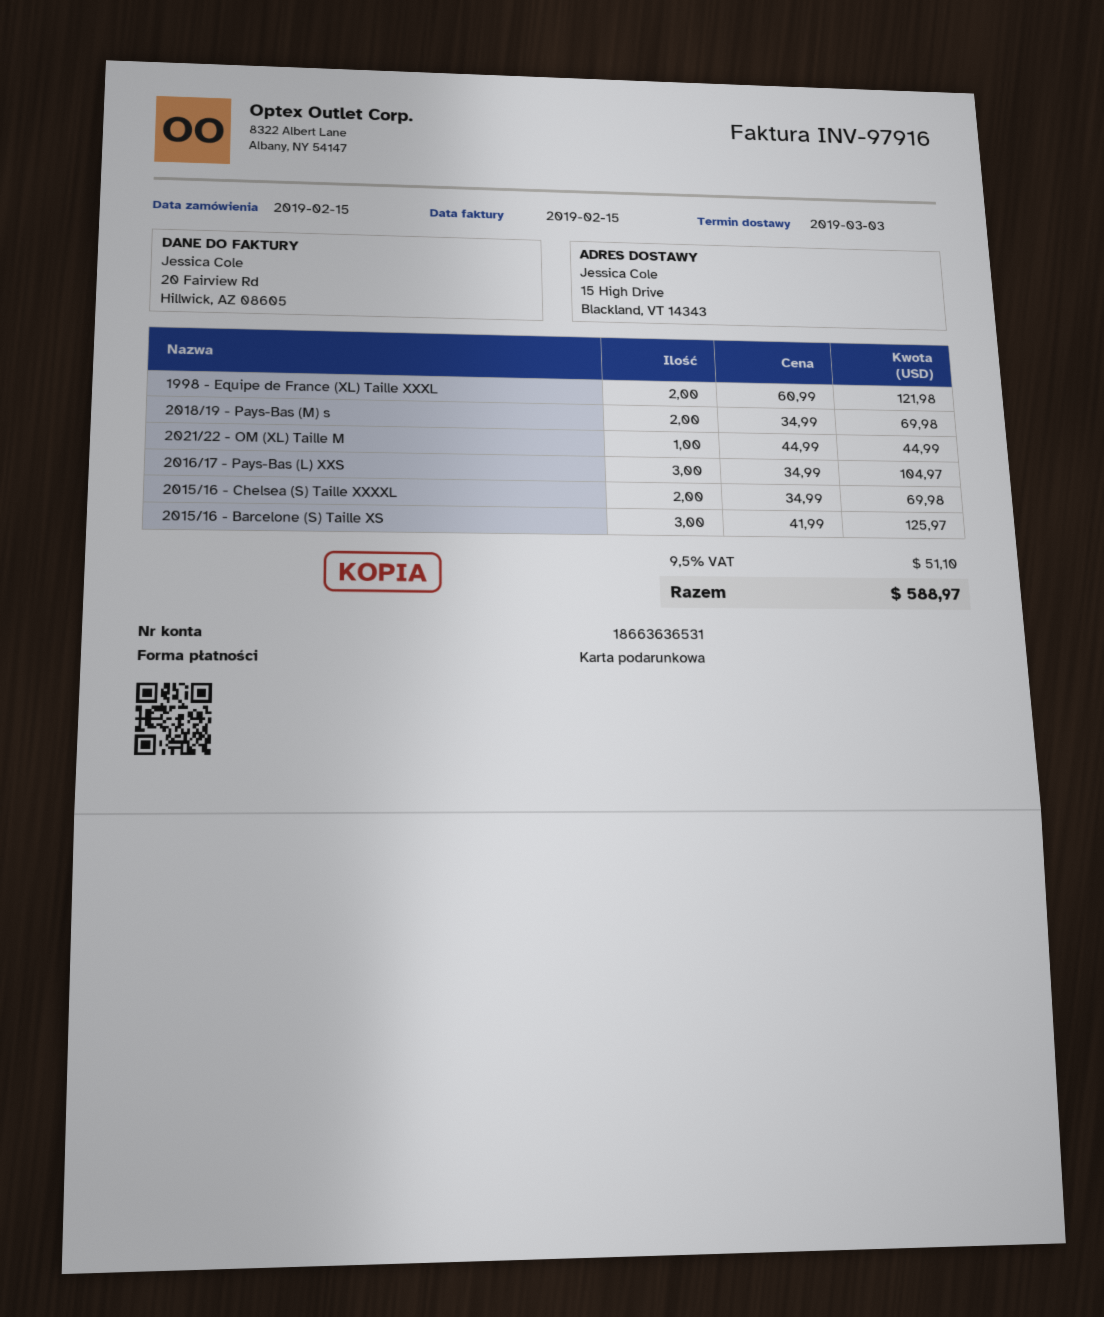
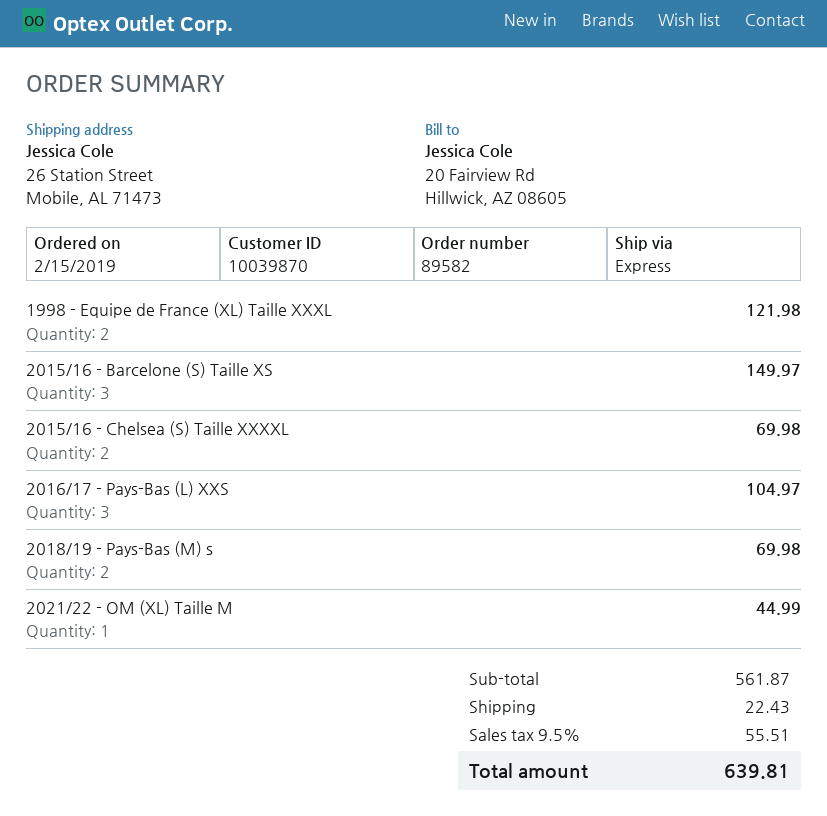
ship to: 15 High Drive, Blackland, VT 14343 -> 26 Station Street, Mobile, AL 71473
2015/16 - Barcelone (S) Taille XS: 3 for 125.97 -> 3 for 149.97
shipping: none -> 22.43
tax: 9.5% = 51.10 -> 9.5% = 55.51
total: 588.97 -> 639.81

